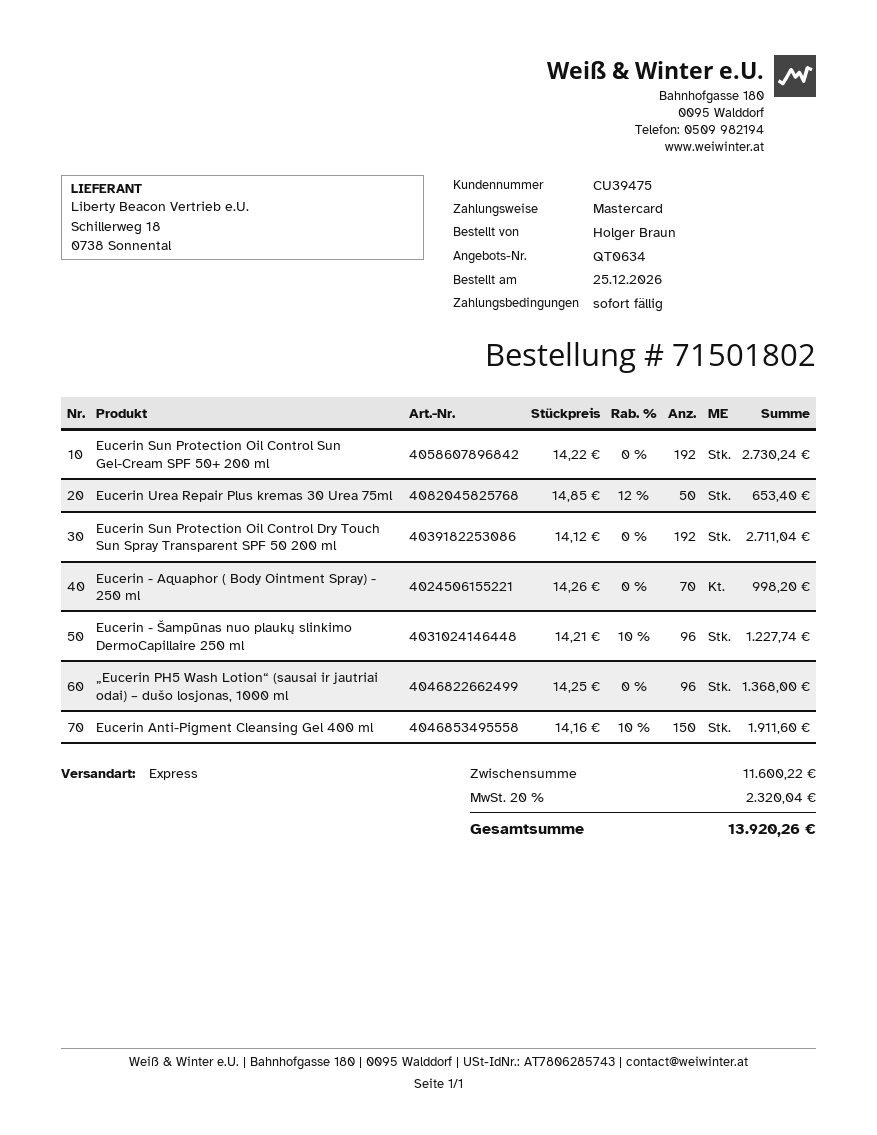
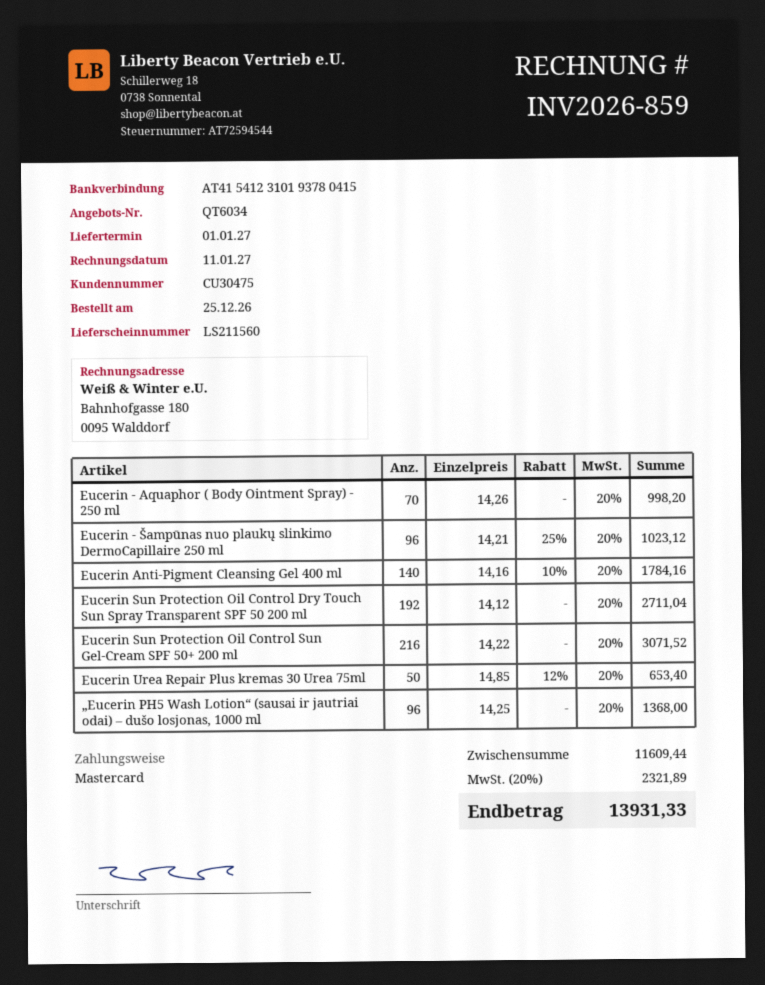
quote number: QT0634 -> QT6034
customer number: CU39475 -> CU30475
Eucerin Sun Protection Oil Control Sun Gel-Cream SPF 50+ 200 ml: 192 x 14.22 = 2730.24 -> 216 x 14.22 = 3071.52
Eucerin - Šampūnas nuo plaukų slinkimo DermoCapillaire 250 ml: 96 x 14.21 - 10% = 1227.74 -> 96 x 14.21 - 25% = 1023.12
Eucerin Anti-Pigment Cleansing Gel 400 ml: 150 x 14.16 - 10% = 1911.60 -> 140 x 14.16 - 10% = 1784.16
subtotal: 11600.22 -> 11609.44
tax: 20% = 2320.04 -> 20% = 2321.89
total: 13920.26 -> 13931.33

